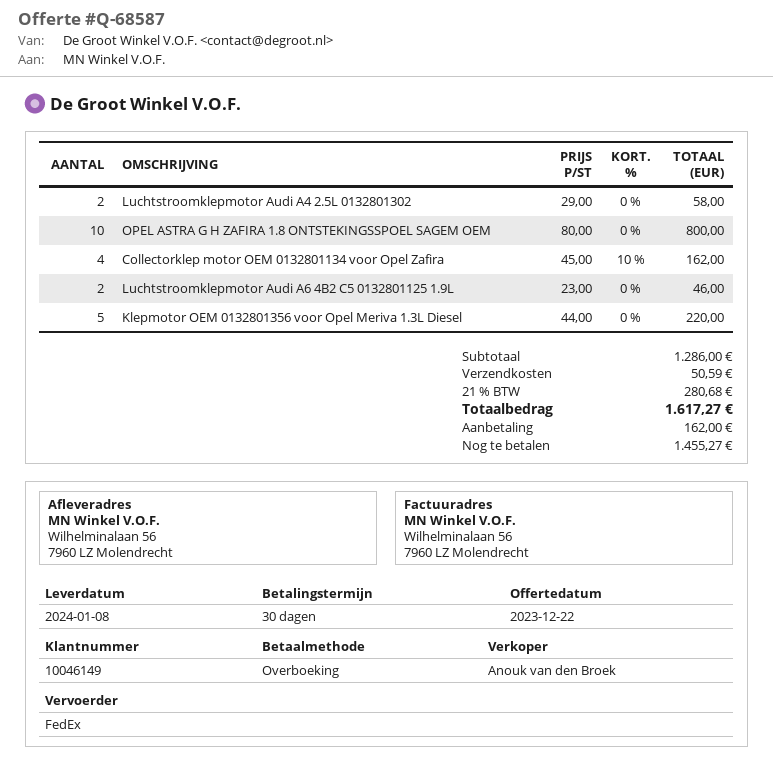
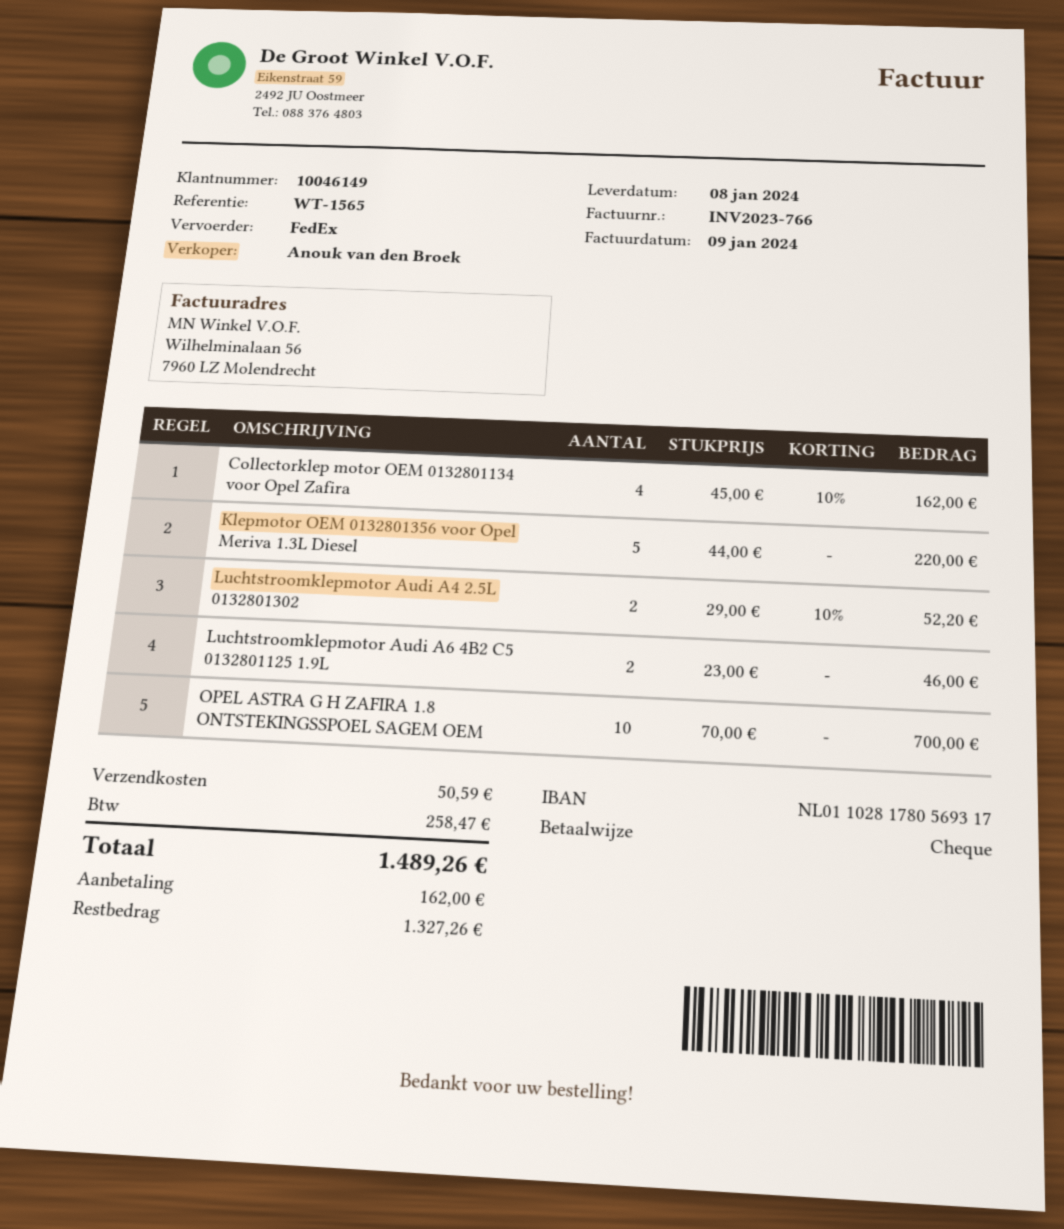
payment method: bank transfer -> cheque
Luchtstroomklepmotor Audi A4 2.5L 0132801302: 2 x 29.00 = 58.00 -> 2 x 29.00 - 10% = 52.20
OPEL ASTRA G H ZAFIRA 1.8 ONTSTEKINGSSPOEL SAGEM OEM: 10 x 80.00 = 800.00 -> 10 x 70.00 = 700.00
tax: 280.68 -> 258.47
total: 1617.27 -> 1489.26
balance: 1455.27 -> 1327.26

